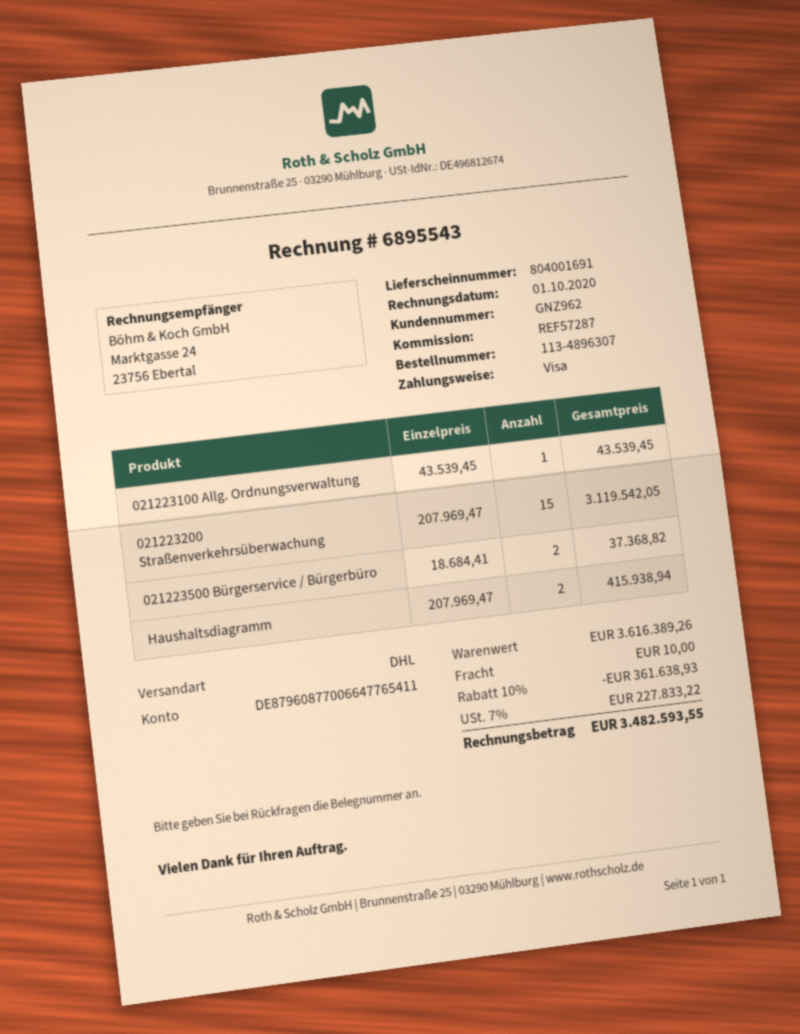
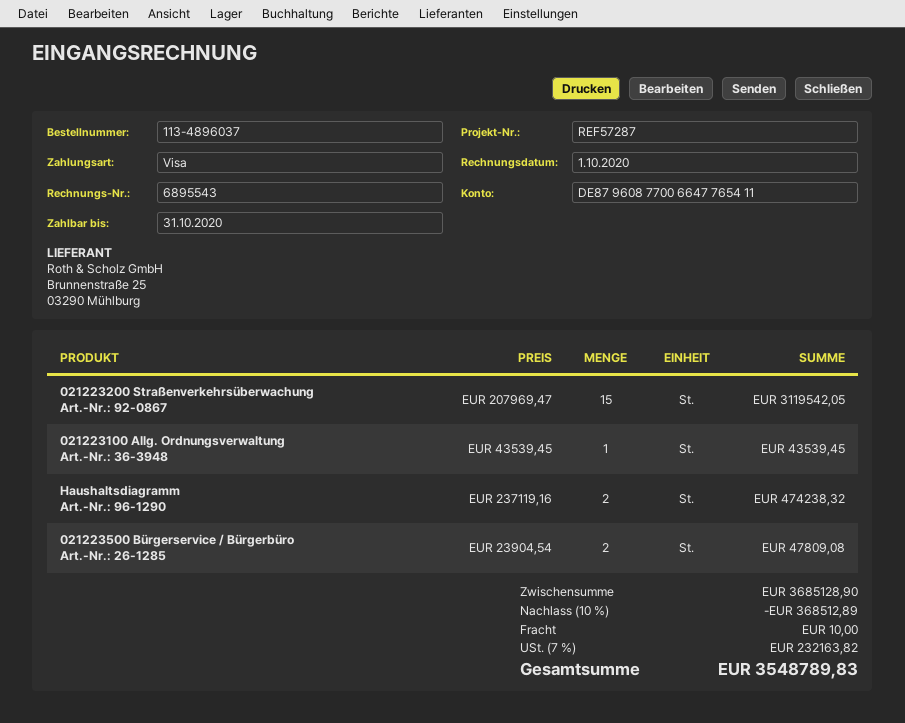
order number: 113-4896307 -> 113-4896037
021223500 Bürgerservice / Bürgerbüro: 2 x 18684.41 = 37368.82 -> 2 x 23904.54 = 47809.08
Haushaltsdiagramm: 2 x 207969.47 = 415938.94 -> 2 x 237119.16 = 474238.32
subtotal: 3616389.26 -> 3685128.90
discount: 10% = 361638.93 -> 10% = 368512.89
tax: 7% = 227833.22 -> 7% = 232163.82
total: 3482593.55 -> 3548789.83

